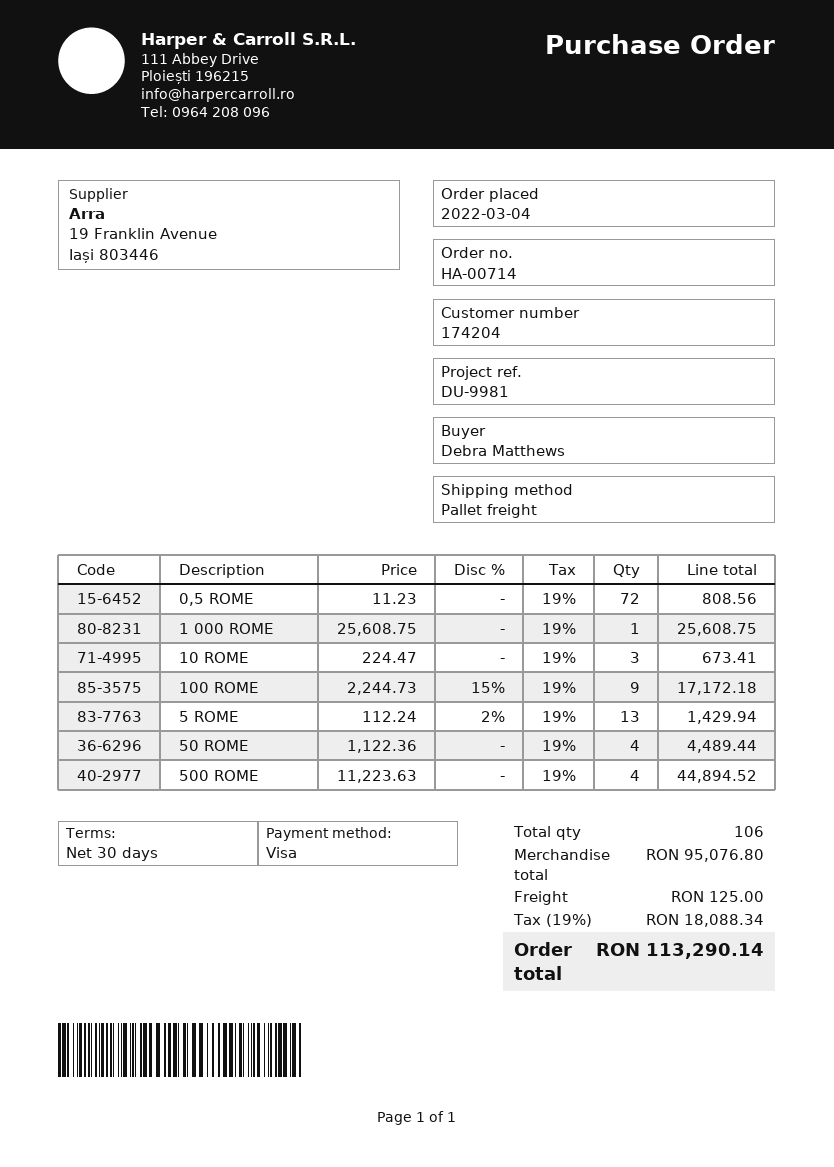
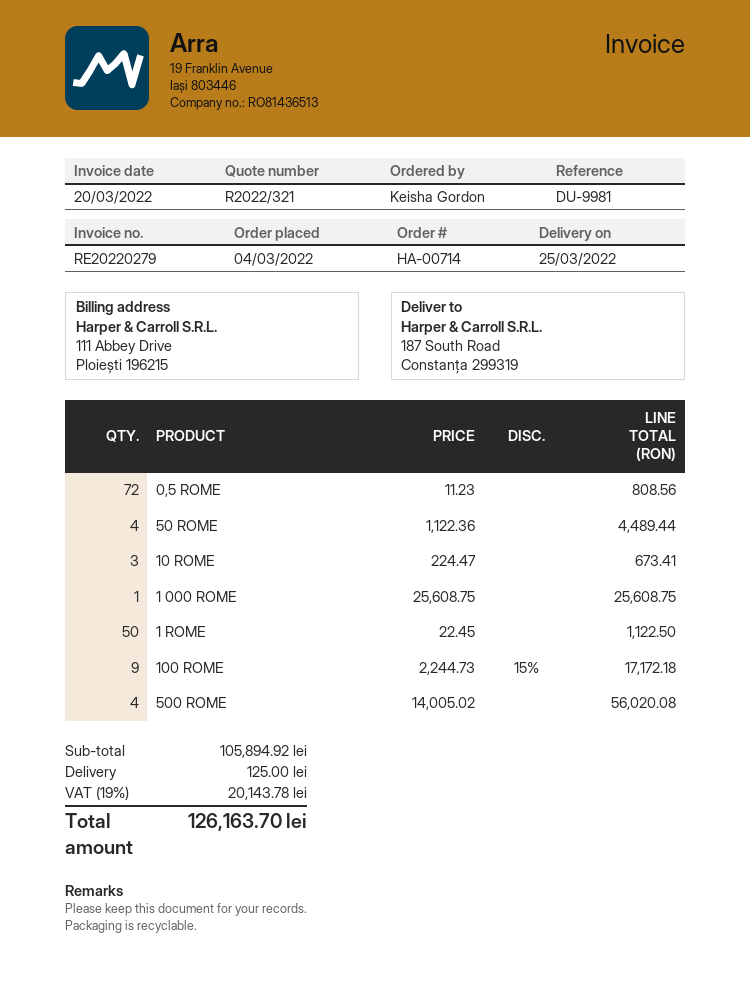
ordered by: Debra Matthews -> Keisha Gordon
5 ROME: 13 x 112.24 - 2% = 1429.94 -> none
500 ROME: 4 x 11223.63 = 44894.52 -> 4 x 14005.02 = 56020.08
1 ROME: none -> 50 x 22.45 = 1122.50
subtotal: 95076.80 -> 105894.92
tax: 19% = 18088.34 -> 19% = 20143.78
total: 113290.14 -> 126163.70

